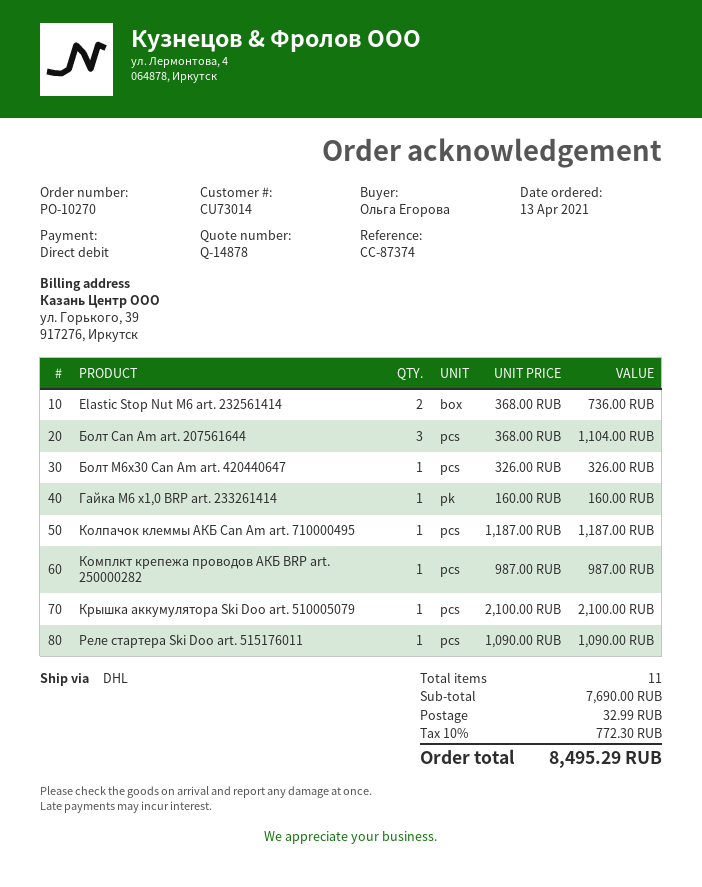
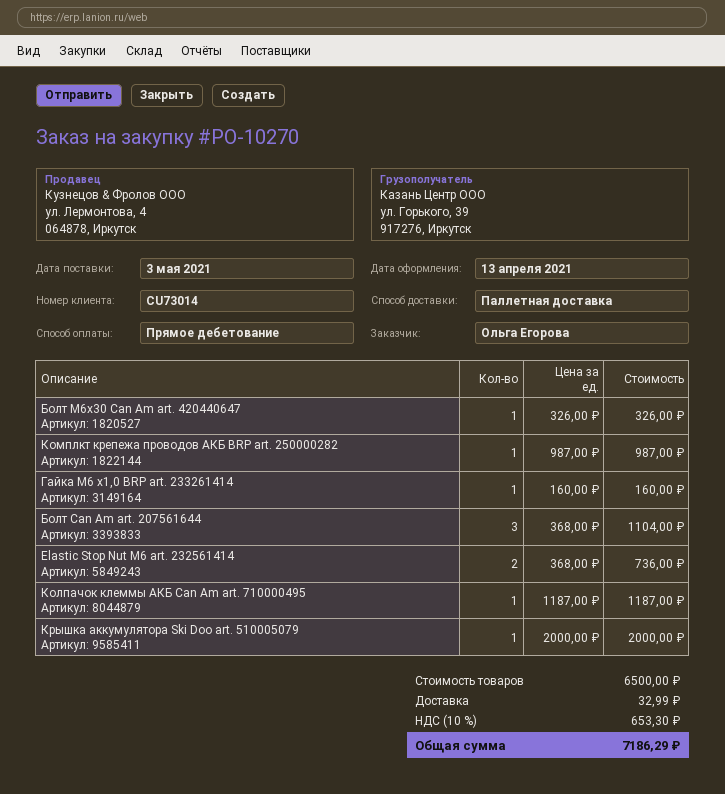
shipping method: DHL -> pallet freight
Крышка аккумулятора Ski Doo art. 510005079: 1 x 2100.00 = 2100.00 -> 1 x 2000.00 = 2000.00
Реле стартера Ski Doo art. 515176011: 1 x 1090.00 = 1090.00 -> none
subtotal: 7690.00 -> 6500.00
tax: 10% = 772.30 -> 10% = 653.30
total: 8495.29 -> 7186.29

